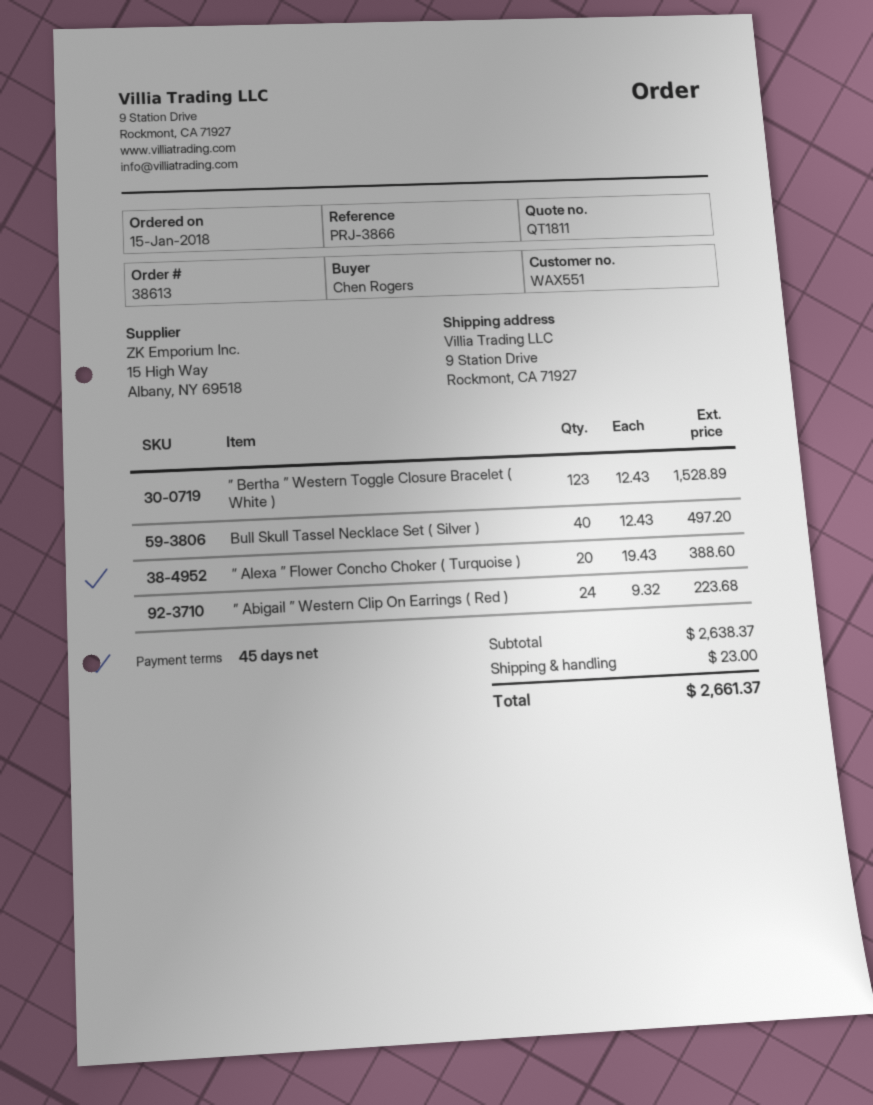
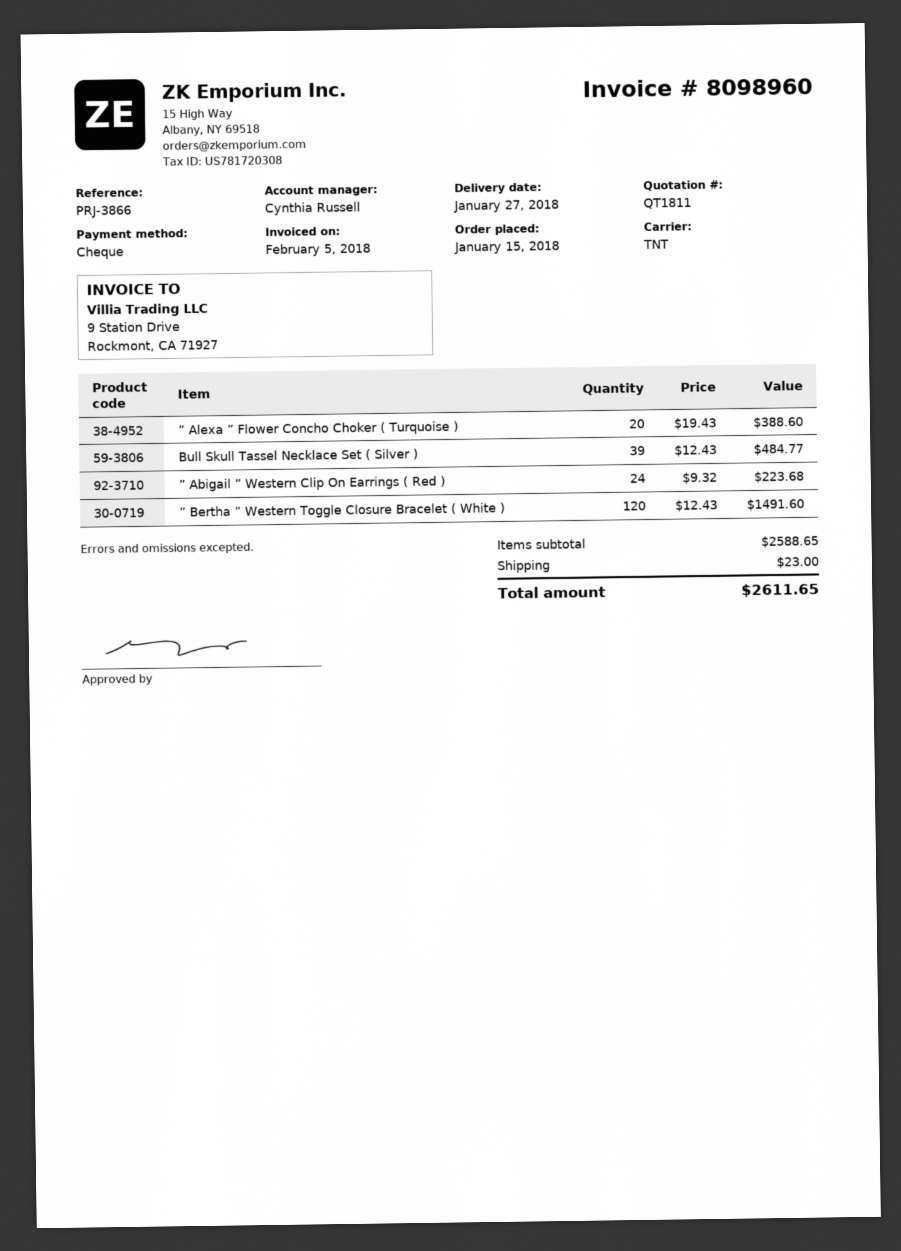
” Bertha ” Western Toggle Closure Bracelet ( White ): 123 x 12.43 = 1528.89 -> 120 x 12.43 = 1491.60
Bull Skull Tassel Necklace Set ( Silver ): 40 x 12.43 = 497.20 -> 39 x 12.43 = 484.77
subtotal: 2638.37 -> 2588.65
total: 2661.37 -> 2611.65

